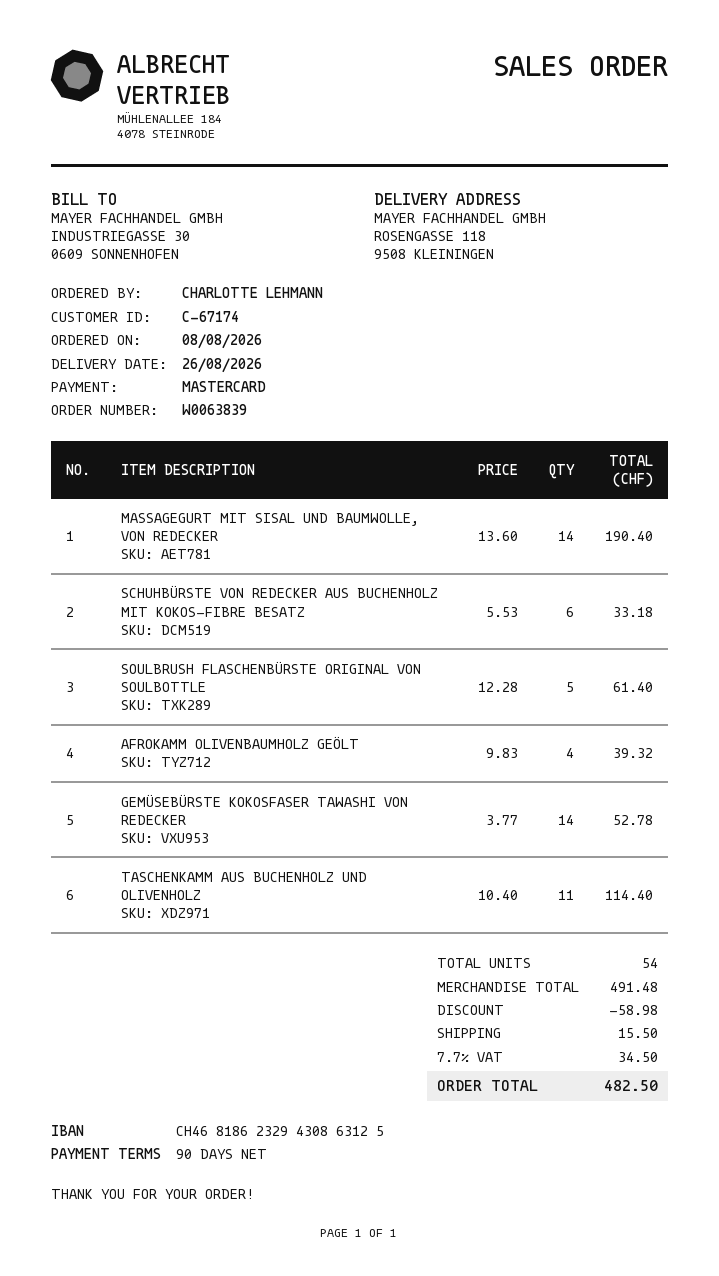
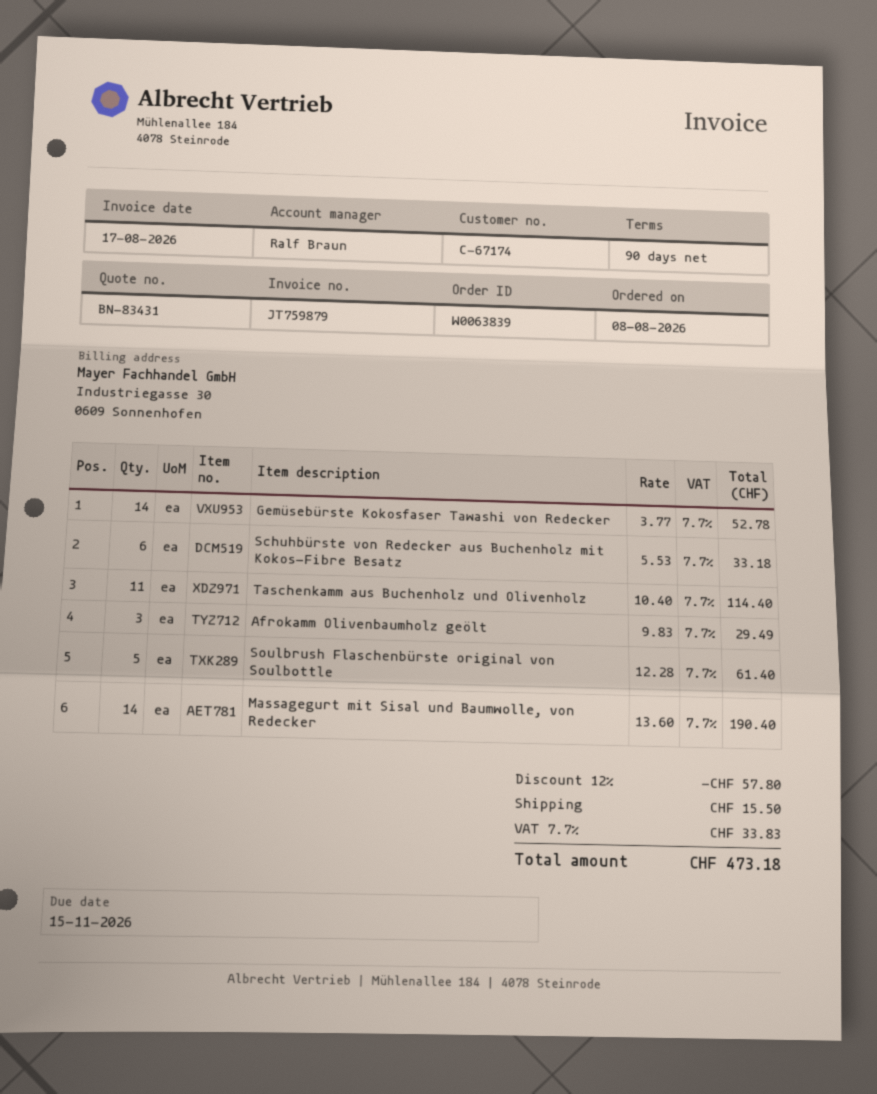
AFROKAMM OLIVENBAUMHOLZ GEÖLT: 4 x 9.83 = 39.32 -> 3 x 9.83 = 29.49
discount: 58.98 -> 57.80
tax: 7.7% = 34.50 -> 7.7% = 33.83
total: 482.50 -> 473.18

